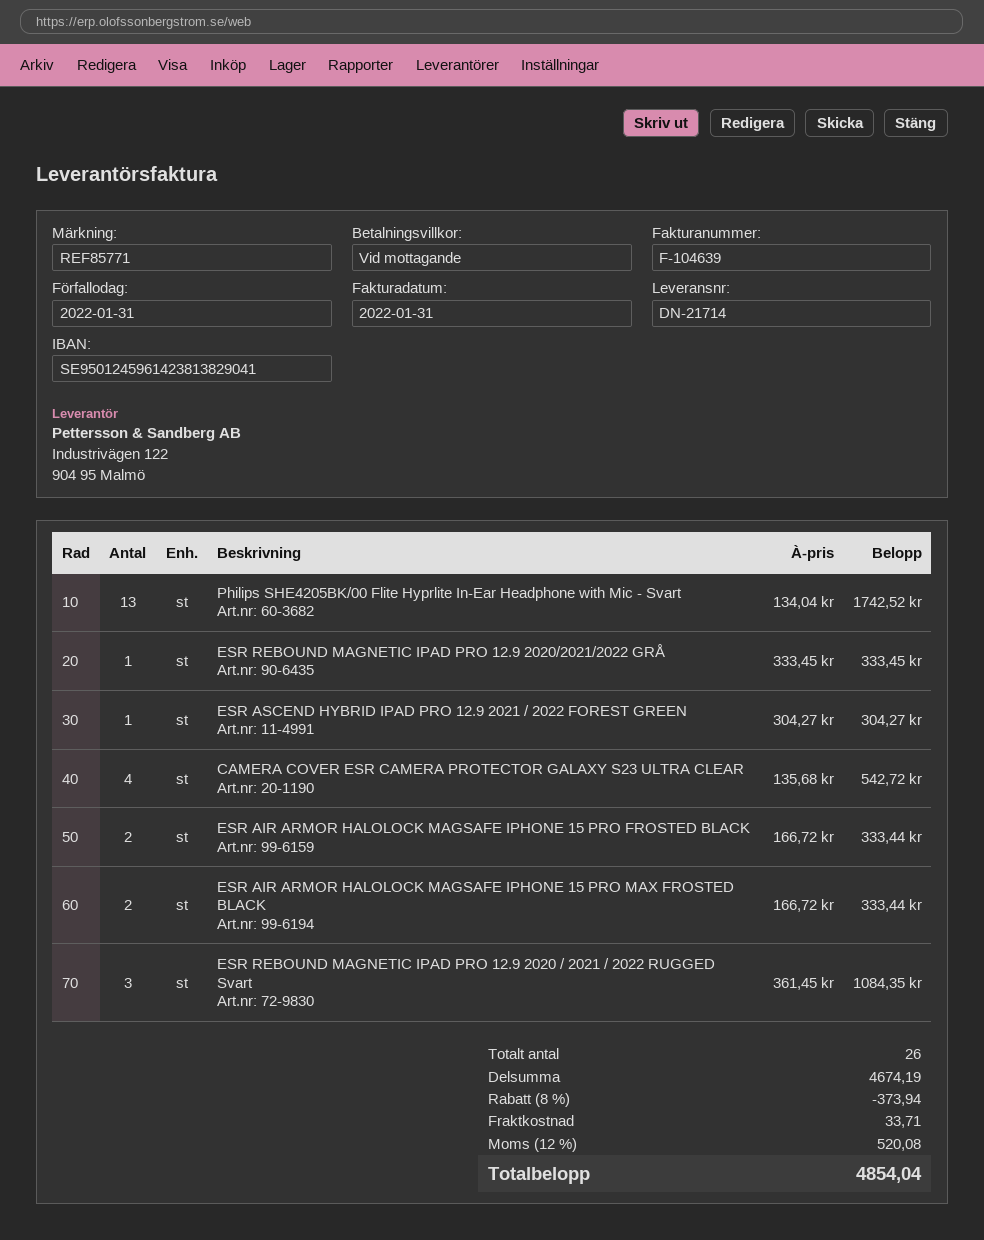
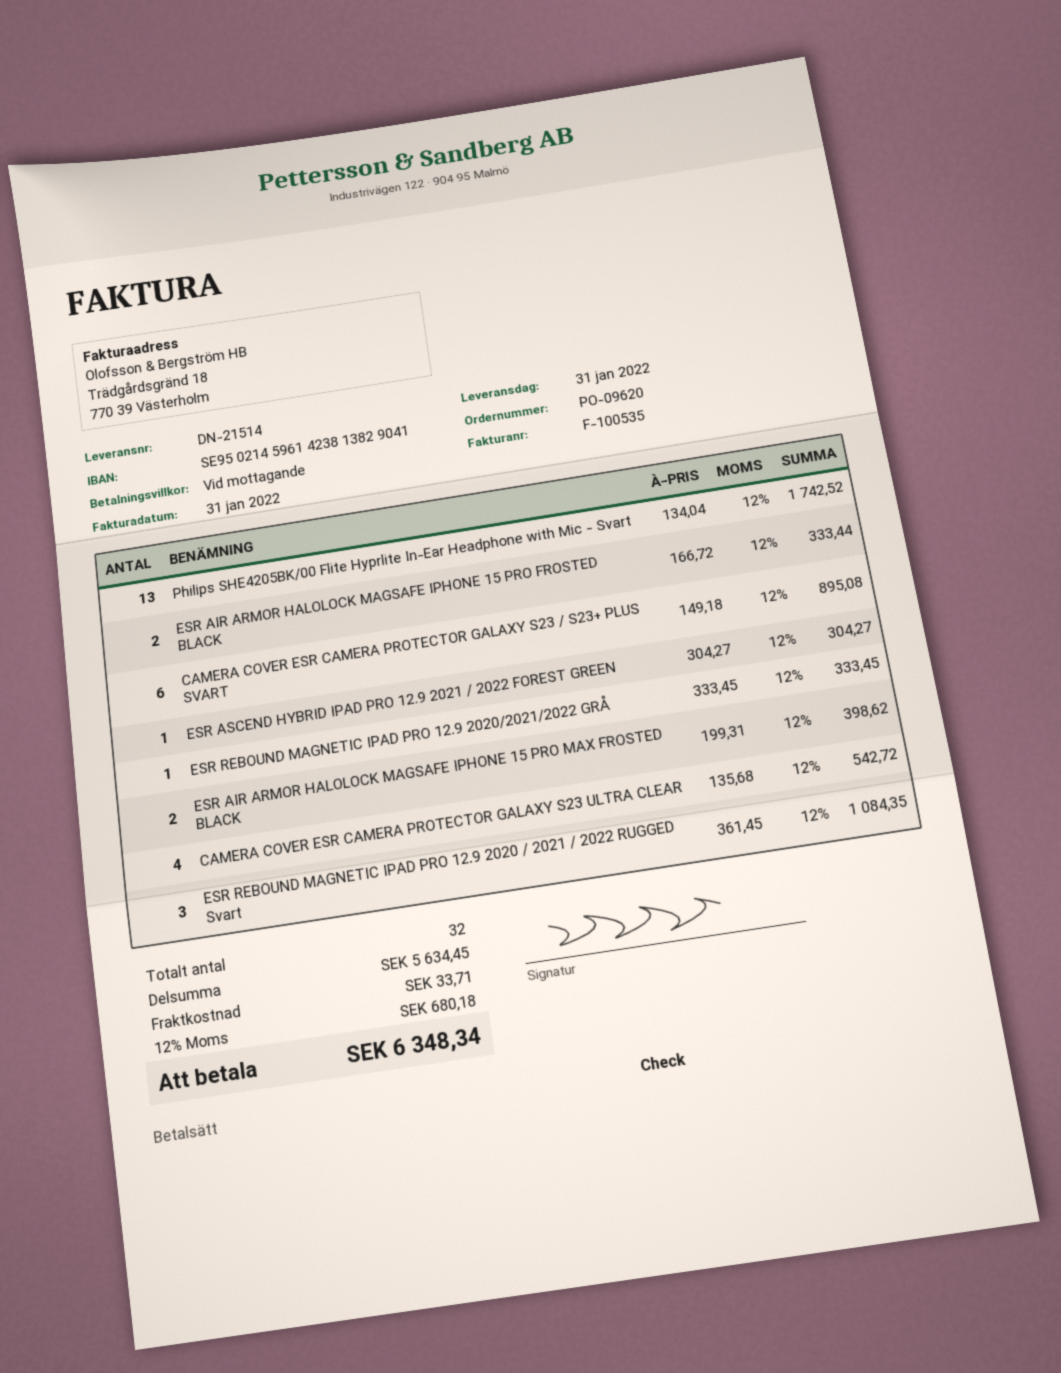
delivery note number: DN-21714 -> DN-21514
invoice number: F-104639 -> F-100535
bank account: SE9501245961423813829041 -> SE9502145961423813829041
ESR AIR ARMOR HALOLOCK MAGSAFE IPHONE 15 PRO MAX FROSTED BLACK: 2 x 166.72 = 333.44 -> 2 x 199.31 = 398.62
CAMERA COVER ESR CAMERA PROTECTOR GALAXY S23 / S23+ PLUS SVART: none -> 6 x 149.18 = 895.08
total quantity: 26 -> 32
subtotal: 4674.19 -> 5634.45
discount: 8% = 373.94 -> none
tax: 12% = 520.08 -> 12% = 680.18
total: 4854.04 -> 6348.34

